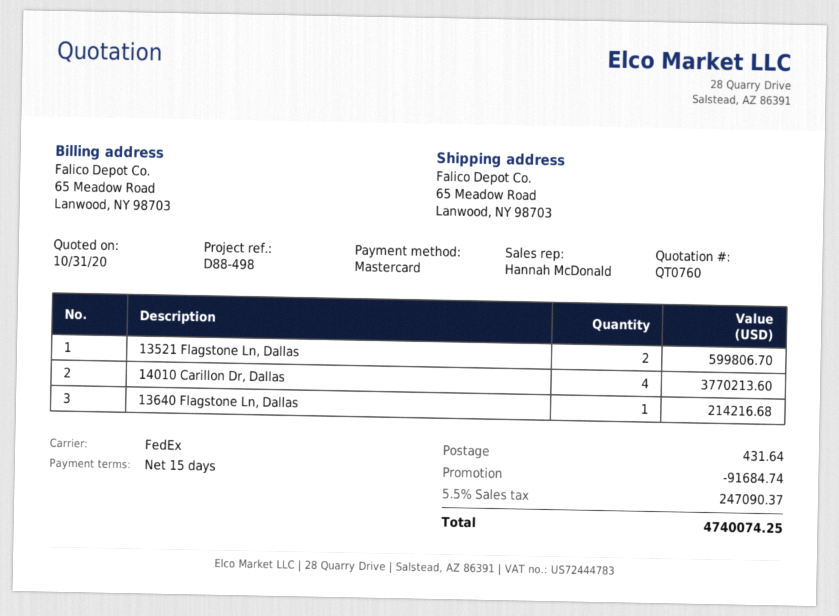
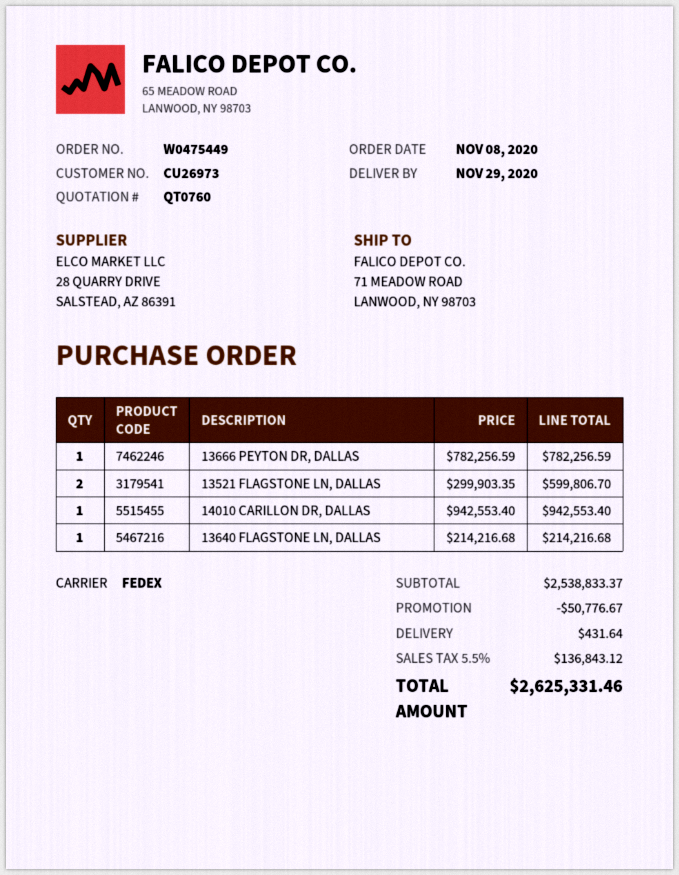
ship to: 65 Meadow Road, Lanwood, NY 98703 -> 71 MEADOW ROAD, LANWOOD, NY 98703
14010 Carillon Dr, Dallas: 4 for 3770213.60 -> 1 for 942553.40
13666 PEYTON DR, DALLAS: none -> 1 for 782256.59
discount: 91684.74 -> 50776.67
tax: 5.5% = 247090.37 -> 5.5% = 136843.12
total: 4740074.25 -> 2625331.46

